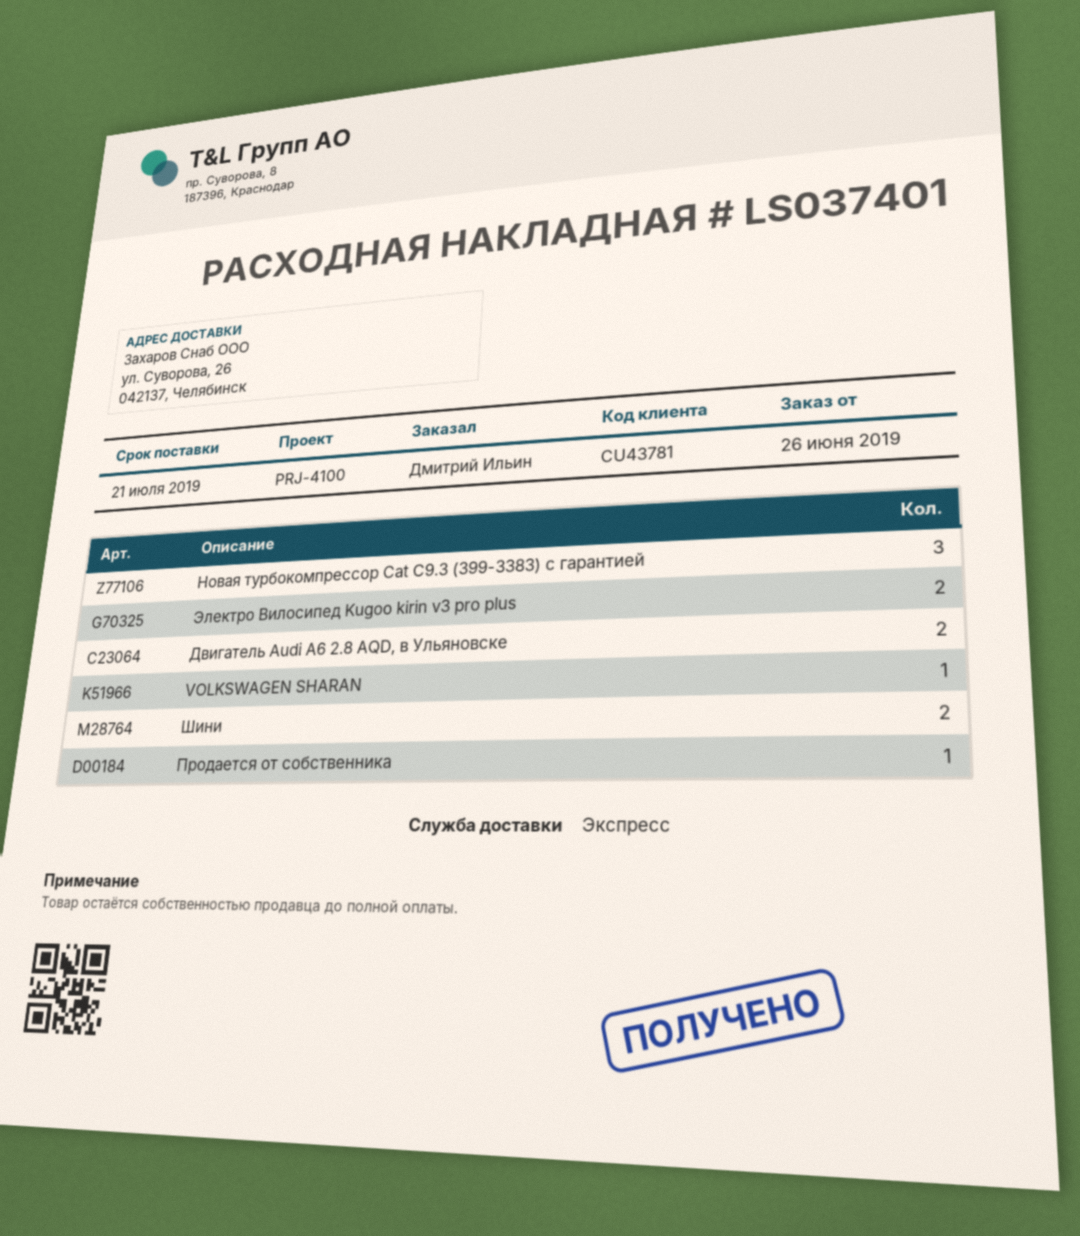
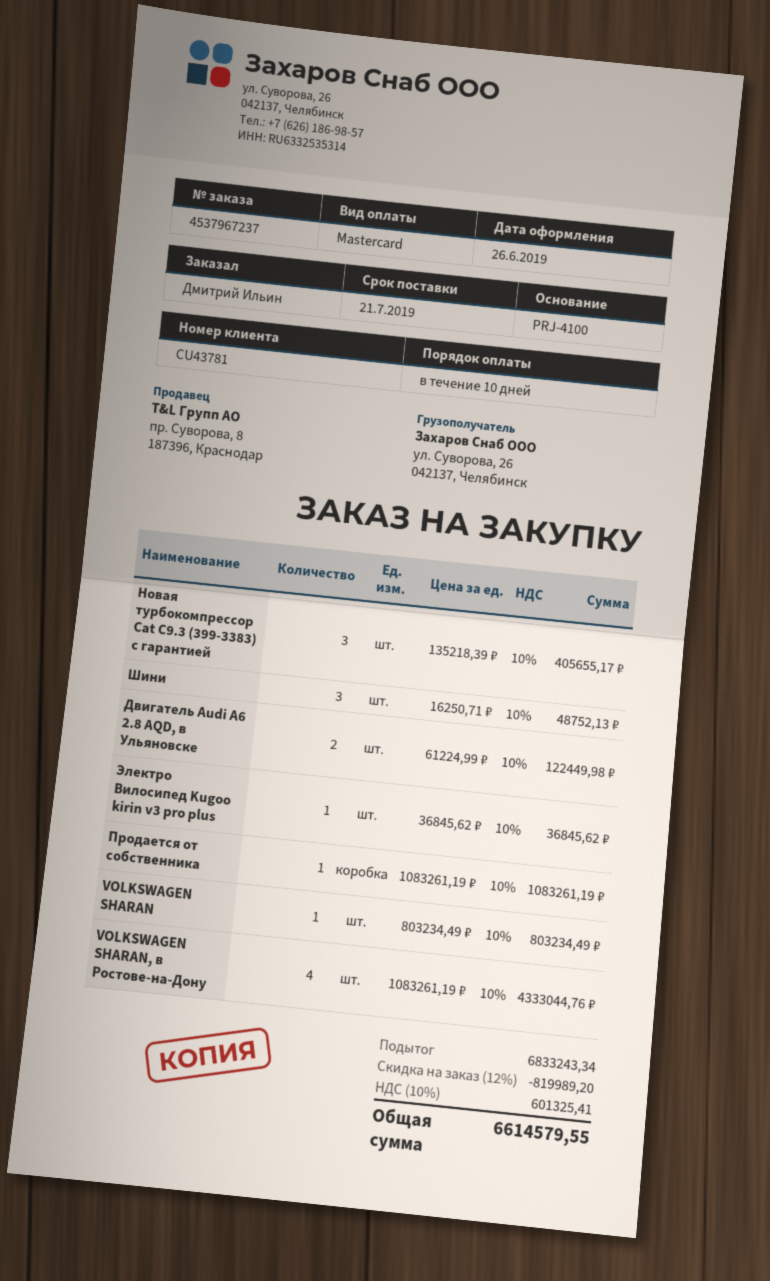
Электро Вилосипед Kugoo kirin v3 pro plus: 2 -> 1
Шини: 2 -> 3
VOLKSWAGEN SHARAN, в Ростове-на-Дону: none -> 4

